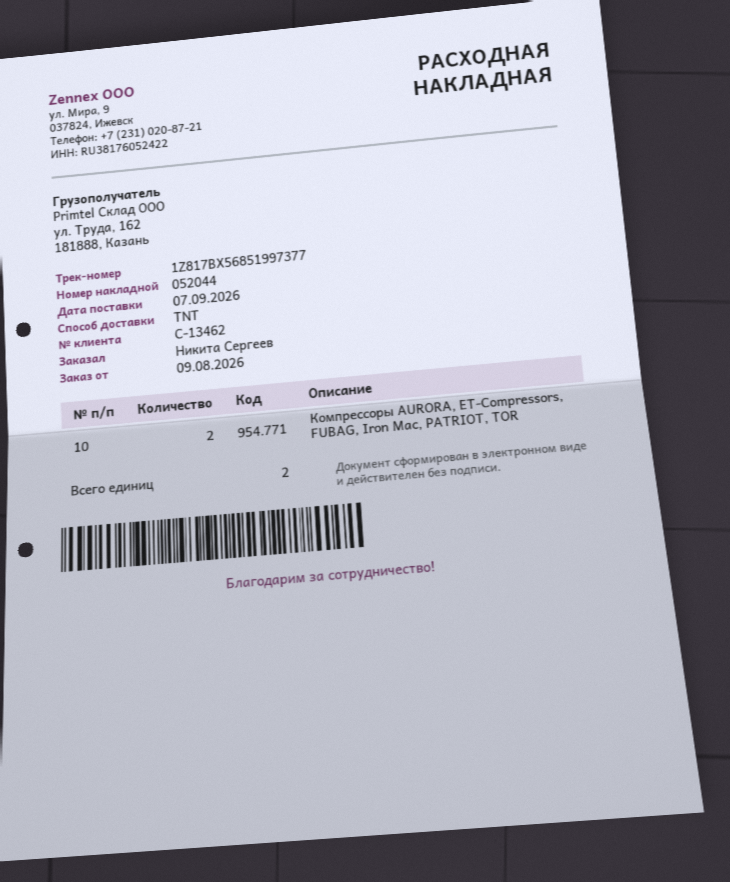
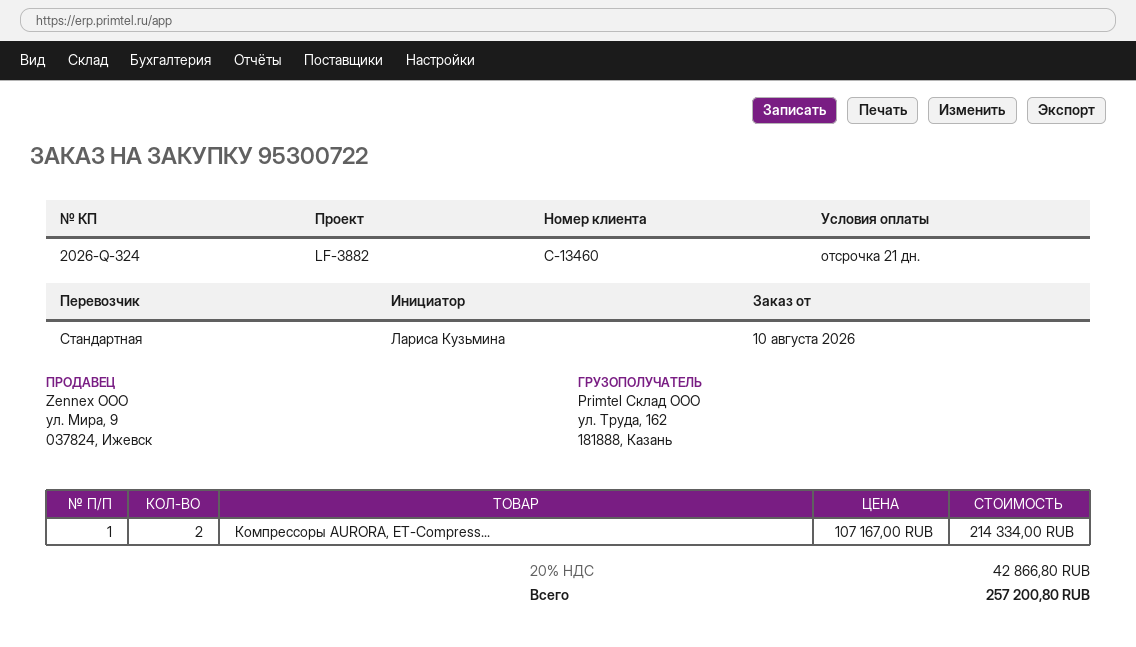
order date: 2026-08-09 -> 2026-08-10
customer number: C-13462 -> C-13460
ordered by: Никита Сергеев -> Лариса Кузьмина
shipping method: TNT -> standard

